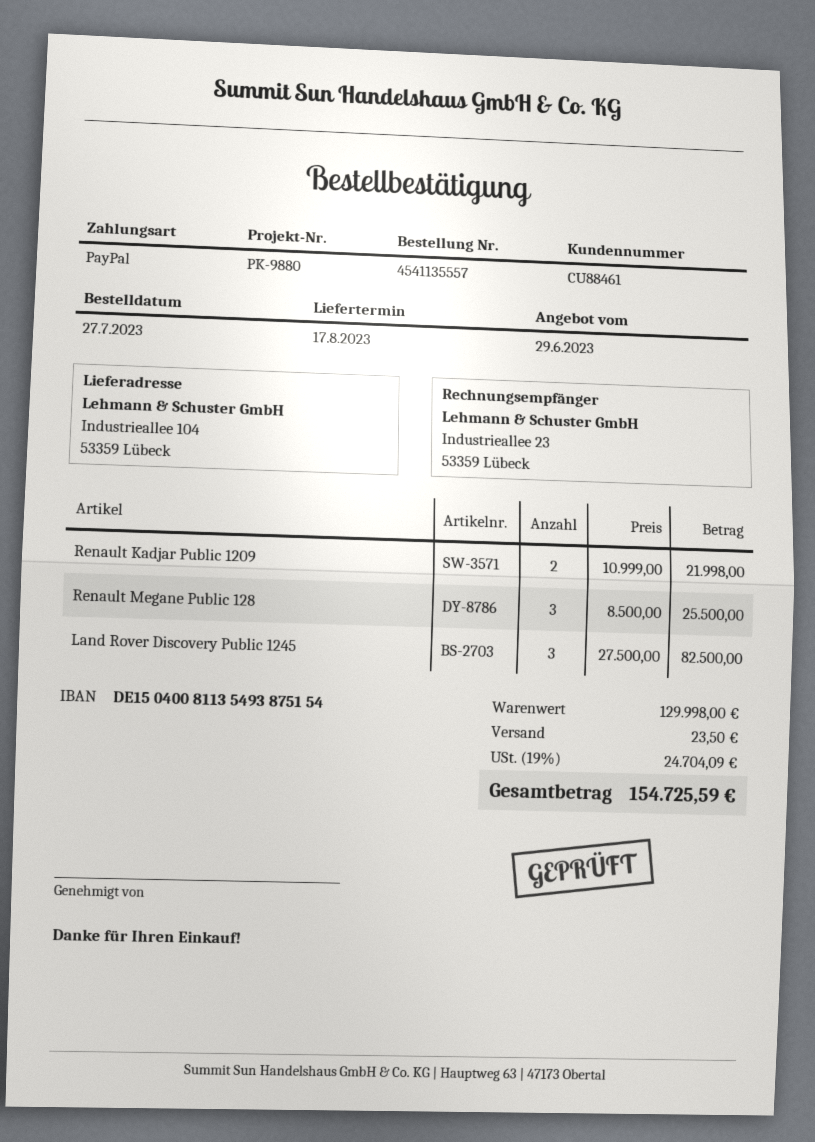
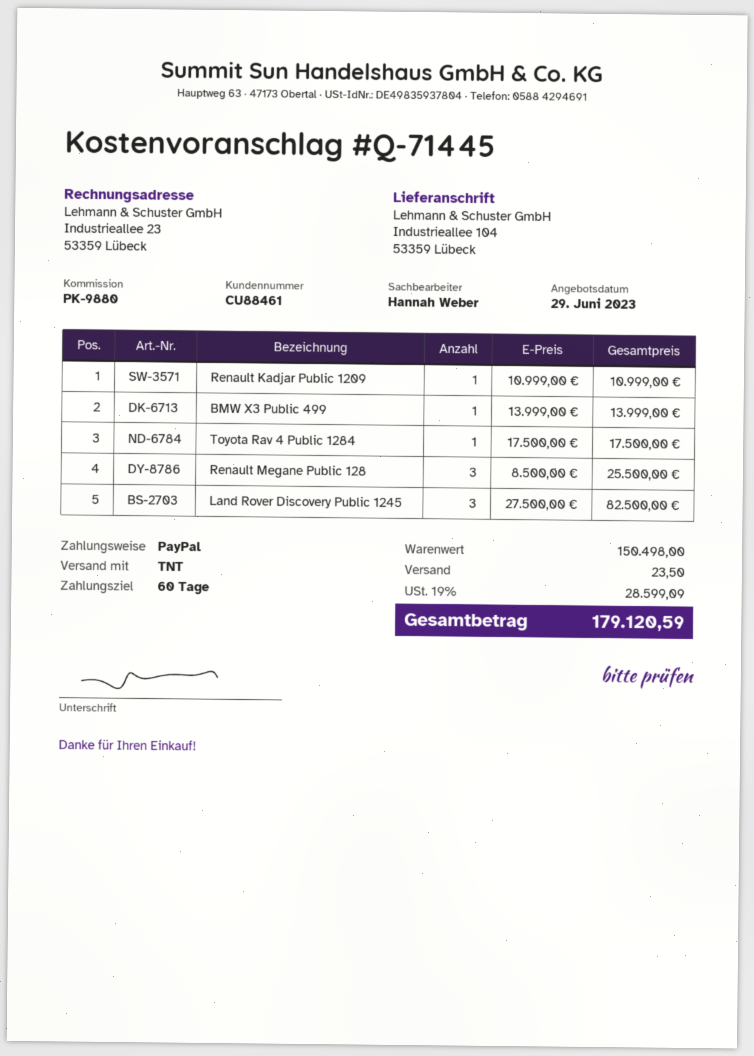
Renault Kadjar Public 1209: 2 x 10999.00 = 21998.00 -> 1 x 10999.00 = 10999.00
BMW X3 Public 499: none -> 1 x 13999.00 = 13999.00
Toyota Rav 4 Public 1284: none -> 1 x 17500.00 = 17500.00
subtotal: 129998.00 -> 150498.00
tax: 19% = 24704.09 -> 19% = 28599.09
total: 154725.59 -> 179120.59

